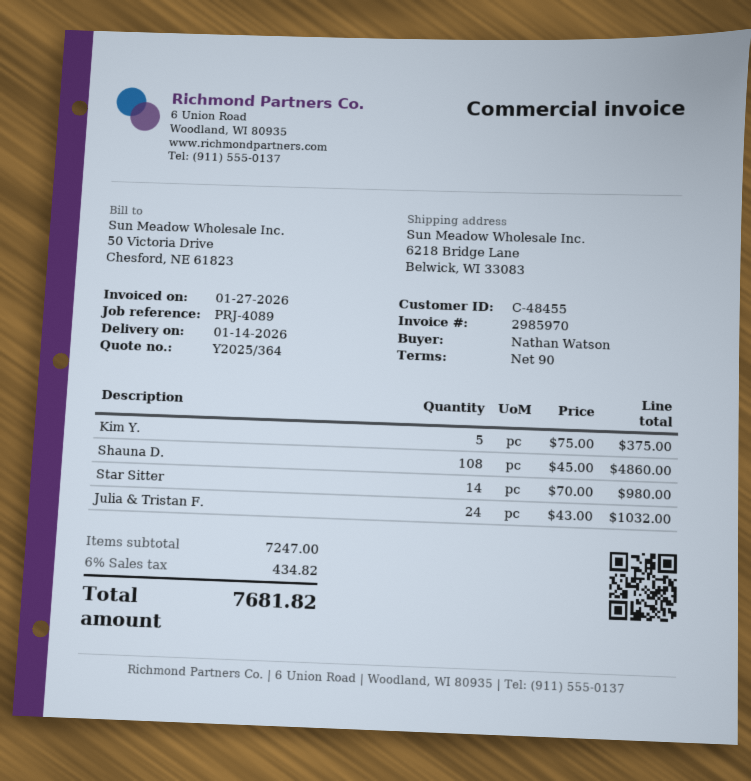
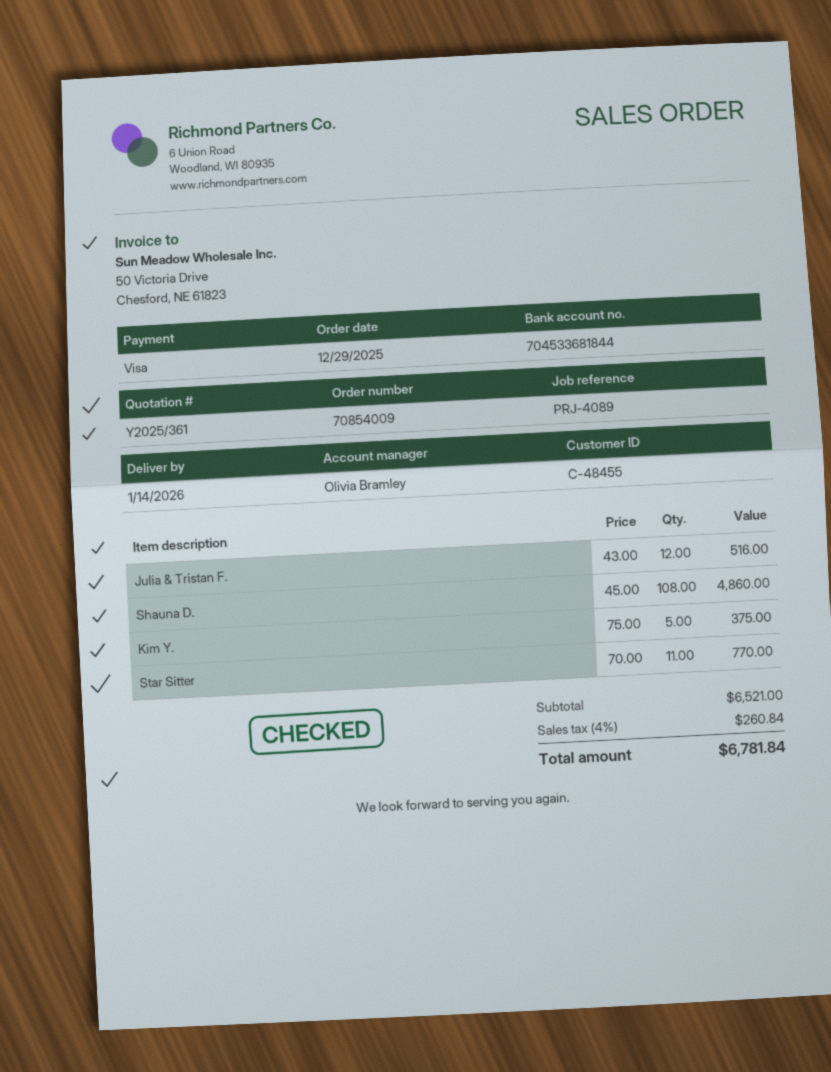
quote number: Y2025/364 -> Y2025/361
Star Sitter: 14 x 70.00 = 980.00 -> 11 x 70.00 = 770.00
Julia & Tristan F.: 24 x 43.00 = 1032.00 -> 12 x 43.00 = 516.00
subtotal: 7247.00 -> 6521.00
tax: 6% = 434.82 -> 4% = 260.84
total: 7681.82 -> 6781.84

